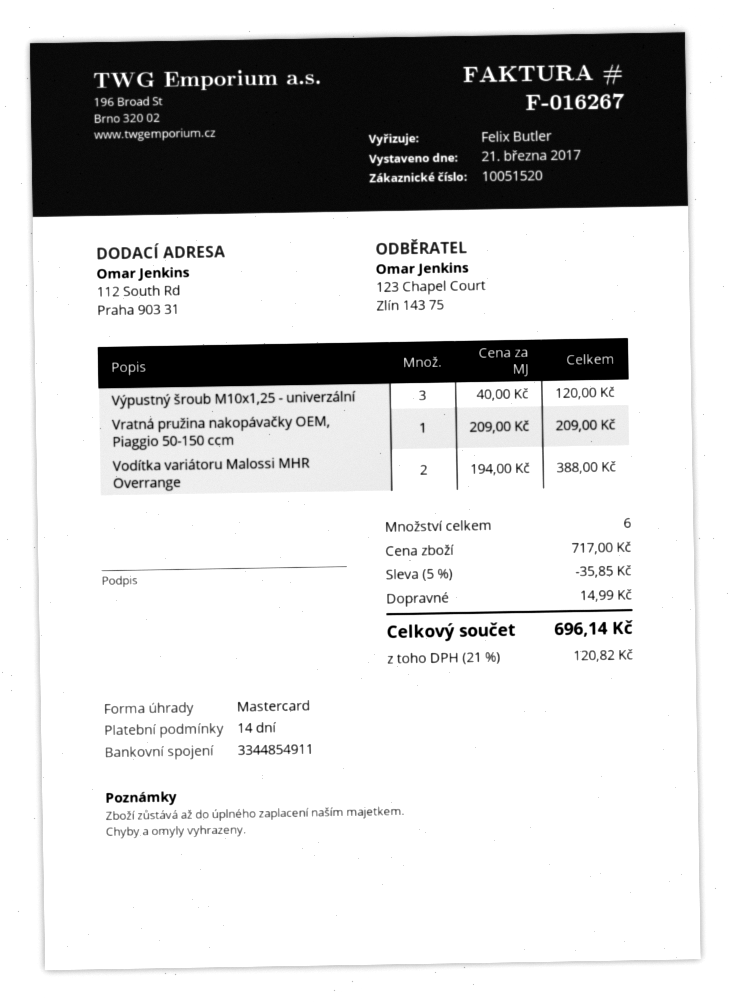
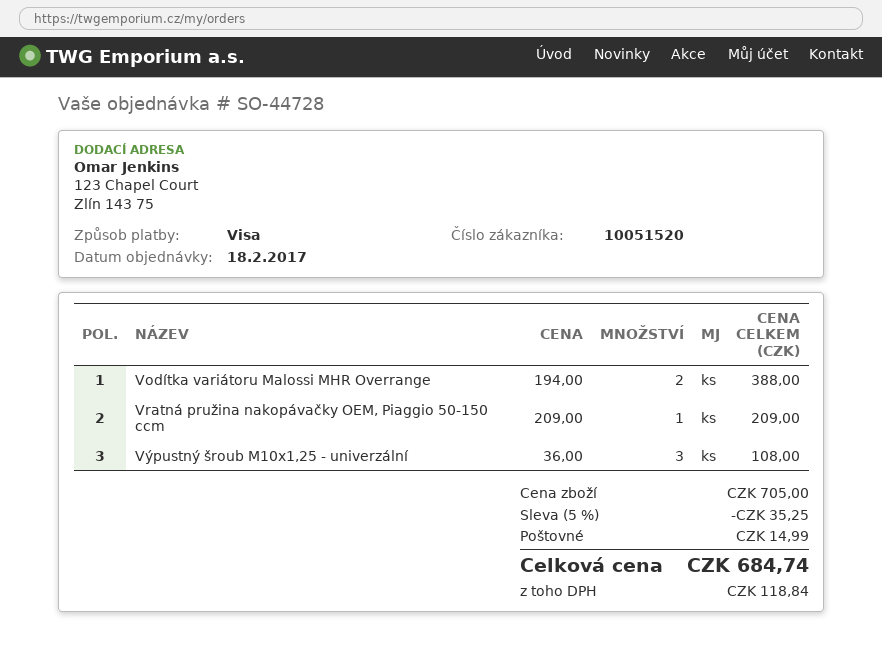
payment method: Mastercard -> Visa
ship to: 112 South Rd, Praha 903 31 -> 123 Chapel Court, Zlín 143 75
Výpustný šroub M10x1,25 - univerzální: 3 x 40.00 = 120.00 -> 3 x 36.00 = 108.00
subtotal: 717.00 -> 705.00
discount: 5% = 35.85 -> 5% = 35.25
tax: 120.82 -> 118.84
total: 696.14 -> 684.74

